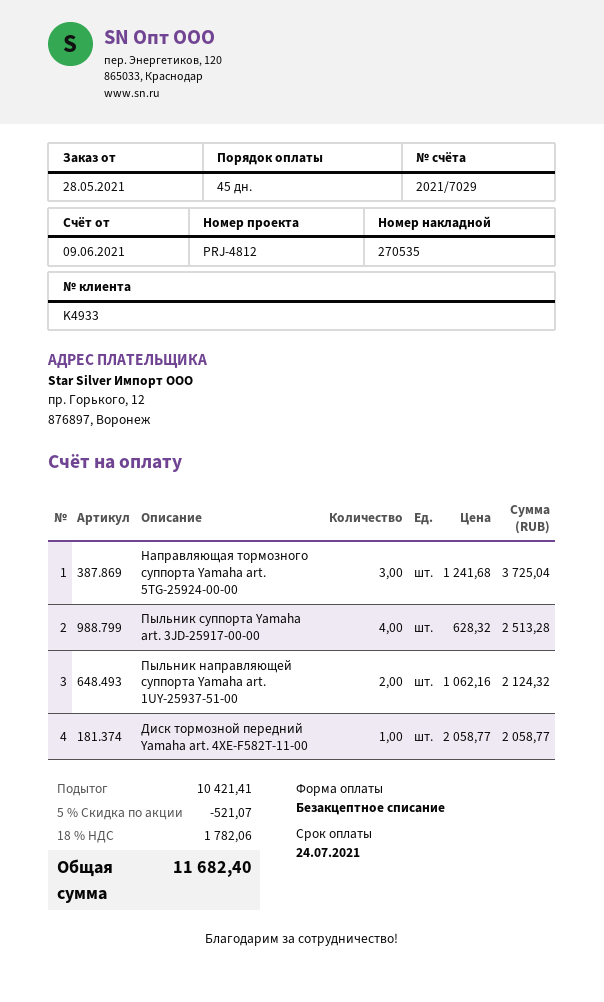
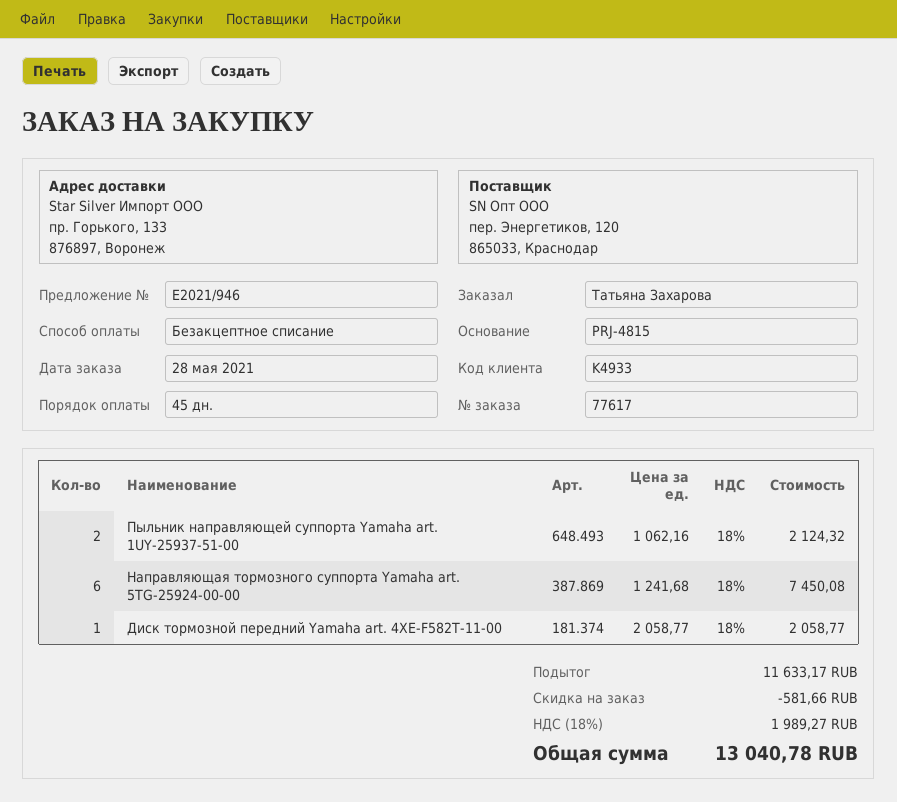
reference: PRJ-4812 -> PRJ-4815
Направляющая тормозного суппорта Yamaha art. 5TG-25924-00-00: 3 x 1241.68 = 3725.04 -> 6 x 1241.68 = 7450.08
Пыльник суппорта Yamaha art. 3JD-25917-00-00: 4 x 628.32 = 2513.28 -> none
subtotal: 10421.41 -> 11633.17
discount: 521.07 -> 581.66
tax: 18% = 1782.06 -> 18% = 1989.27
total: 11682.40 -> 13040.78

